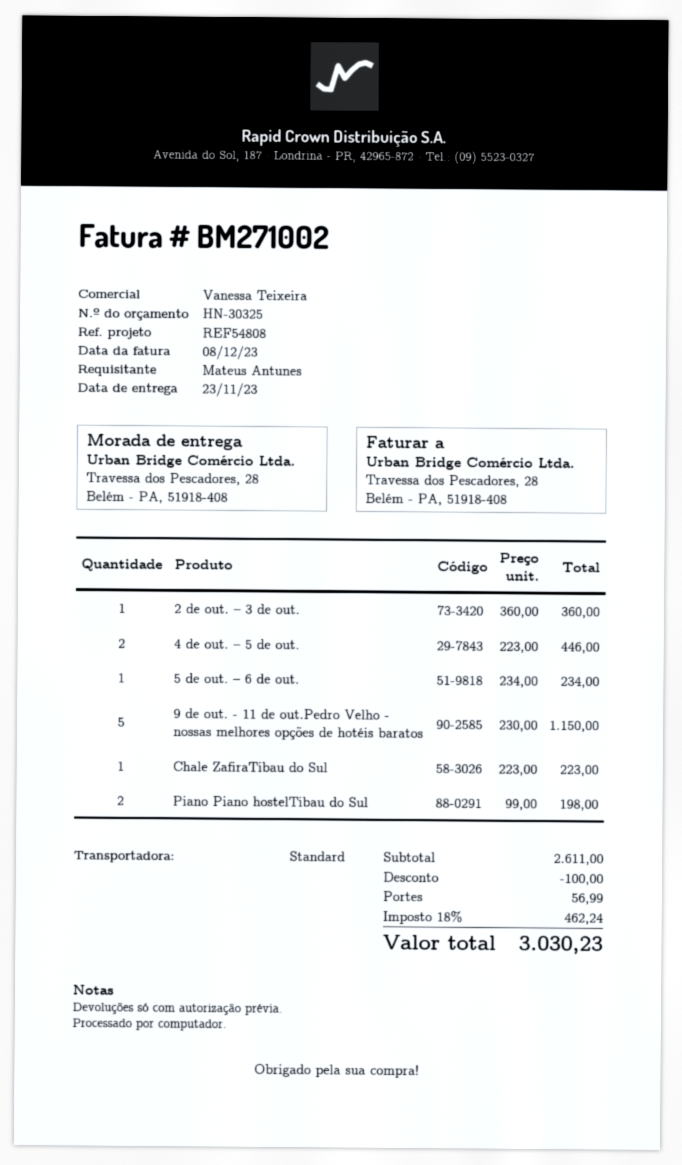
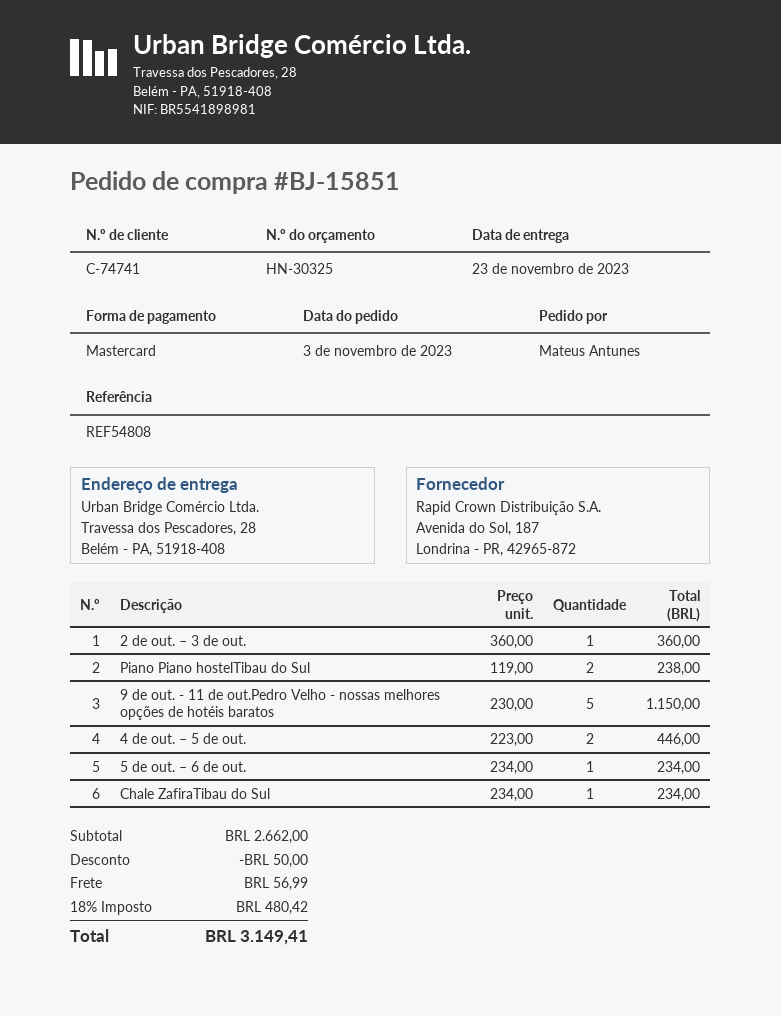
Chale ZafiraTibau do Sul: 1 x 223.00 = 223.00 -> 1 x 234.00 = 234.00
Piano Piano hostelTibau do Sul: 2 x 99.00 = 198.00 -> 2 x 119.00 = 238.00
subtotal: 2611.00 -> 2662.00
discount: 100.00 -> 50.00
tax: 18% = 462.24 -> 18% = 480.42
total: 3030.23 -> 3149.41

